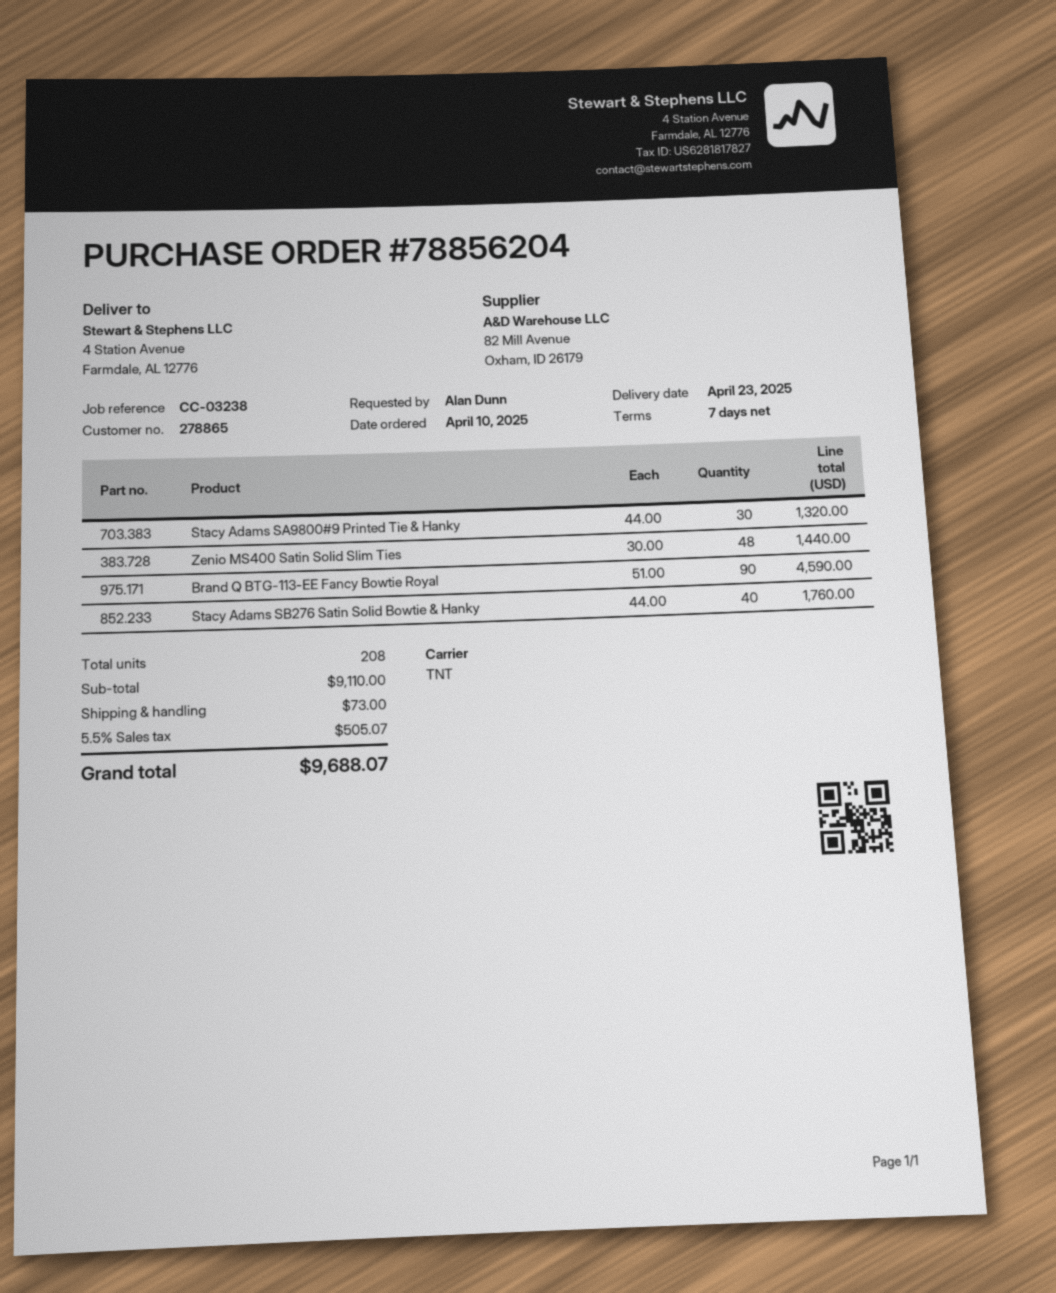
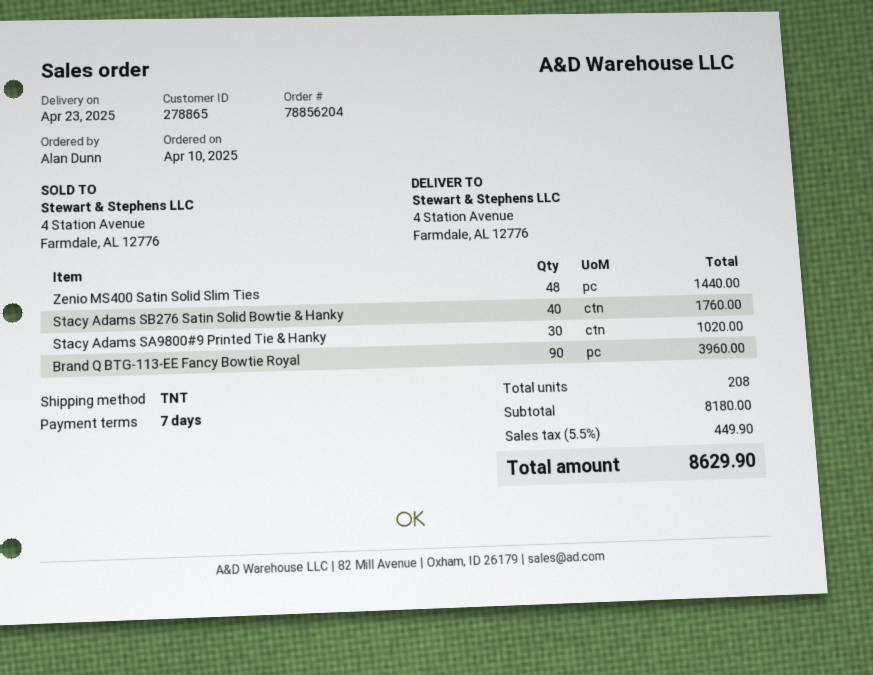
Stacy Adams SA9800#9 Printed Tie & Hanky: 30 for 1320.00 -> 30 for 1020.00
Brand Q BTG-113-EE Fancy Bowtie Royal: 90 for 4590.00 -> 90 for 3960.00
subtotal: 9110.00 -> 8180.00
shipping: 73.00 -> none
tax: 5.5% = 505.07 -> 5.5% = 449.90
total: 9688.07 -> 8629.90

